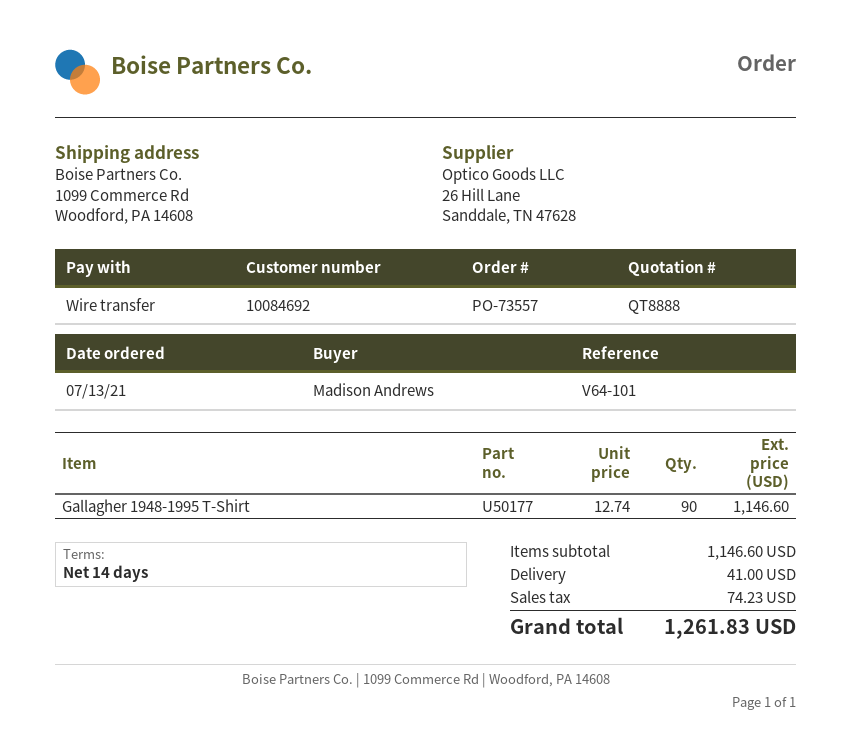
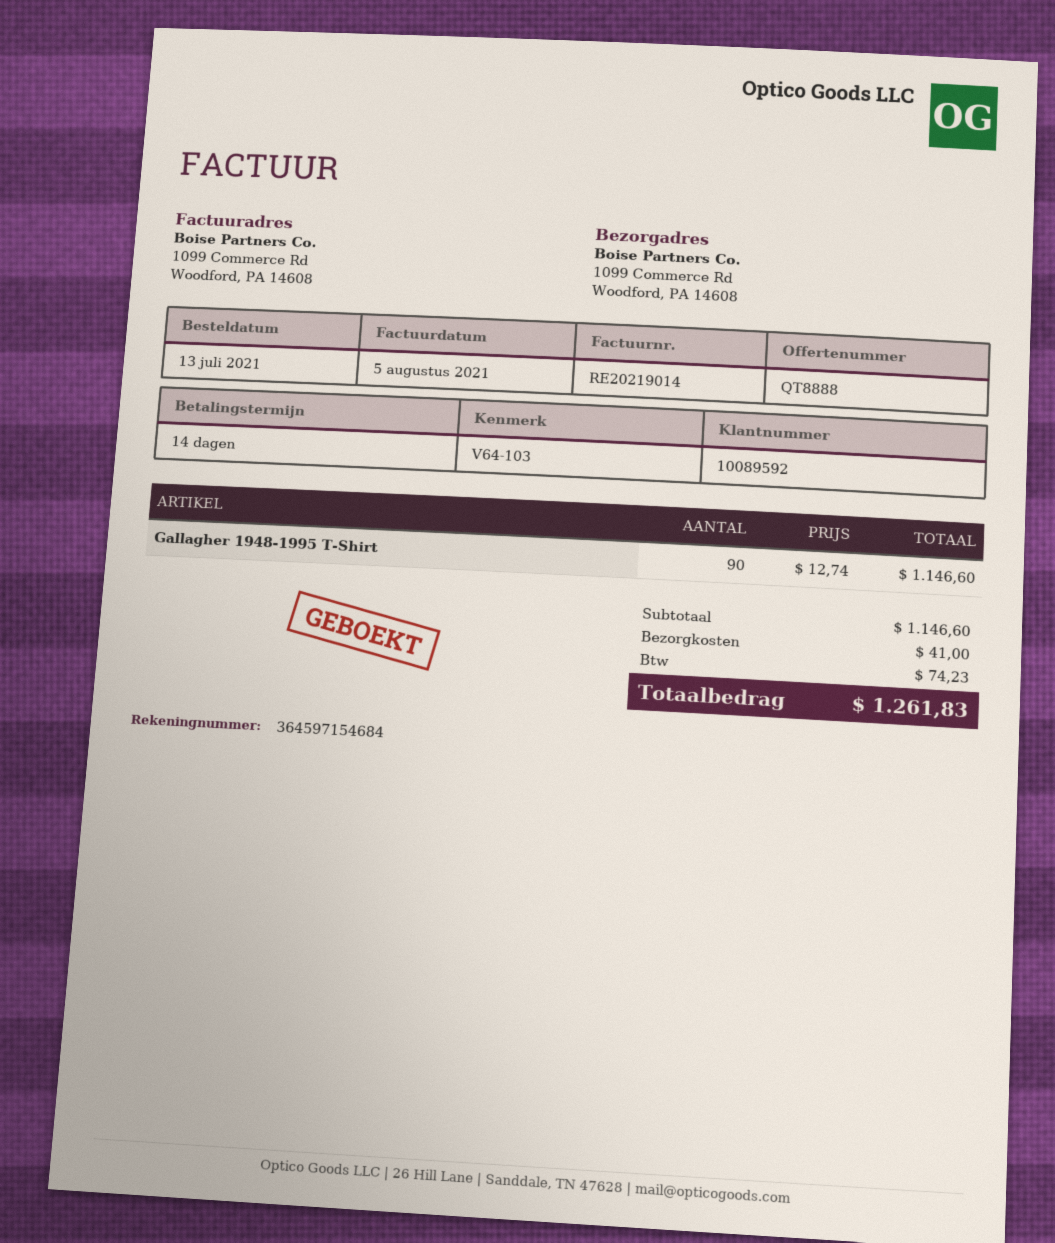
customer number: 10084692 -> 10089592
reference: V64-101 -> V64-103

